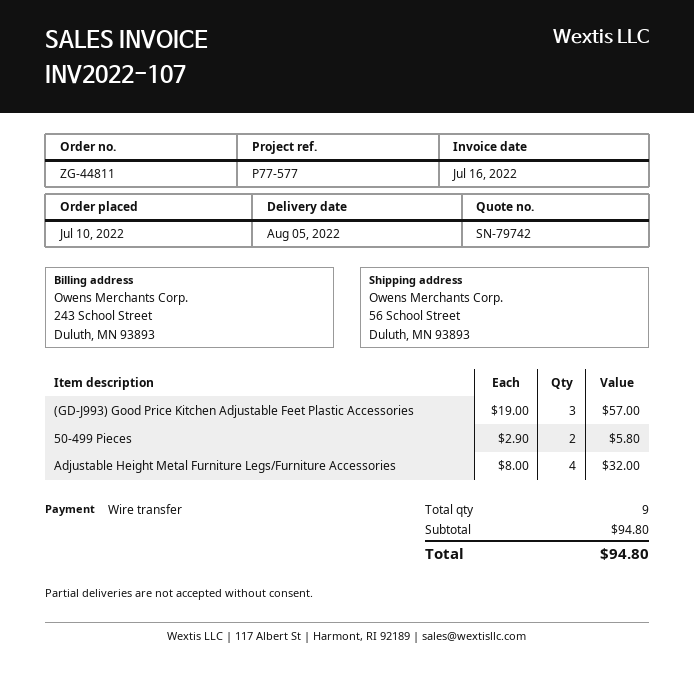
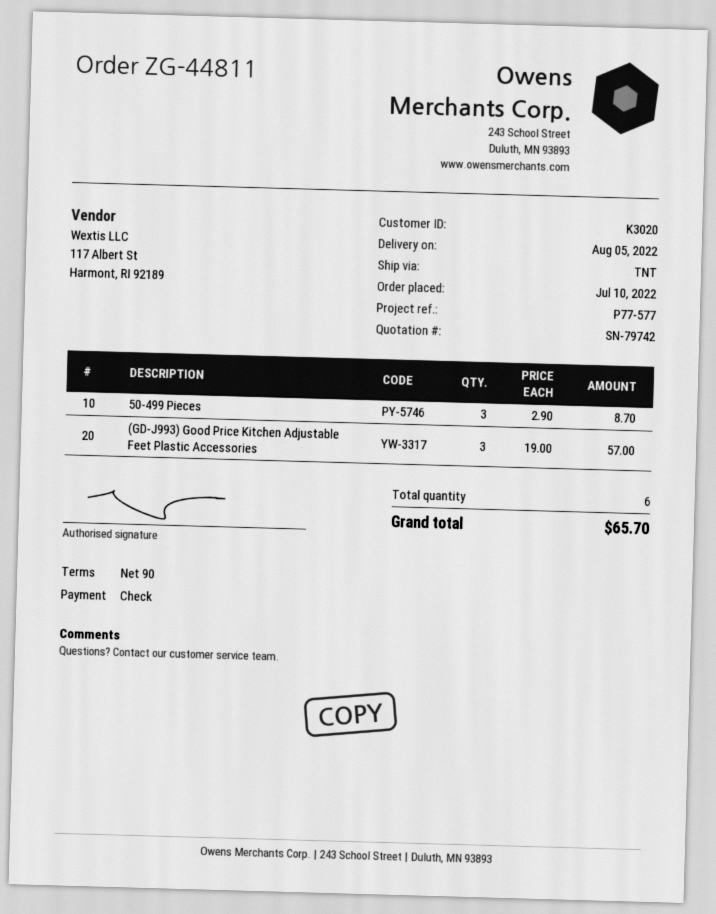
payment method: bank transfer -> cheque
50-499 Pieces: 2 x 2.90 = 5.80 -> 3 x 2.90 = 8.70
Adjustable Height Metal Furniture Legs/Furniture Accessories: 4 x 8.00 = 32.00 -> none
total quantity: 9 -> 6
total: 94.80 -> 65.70

